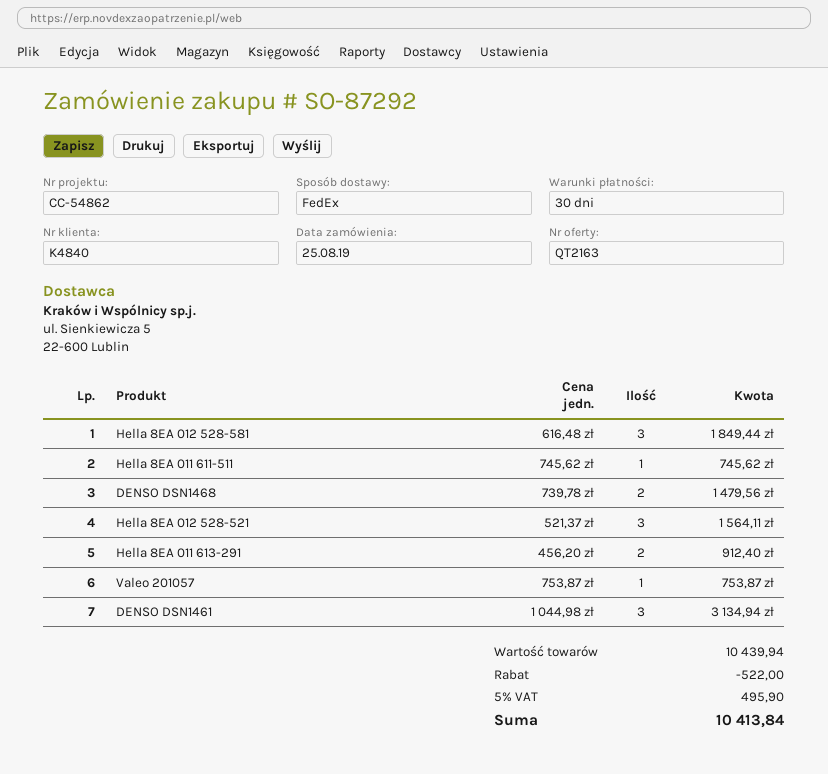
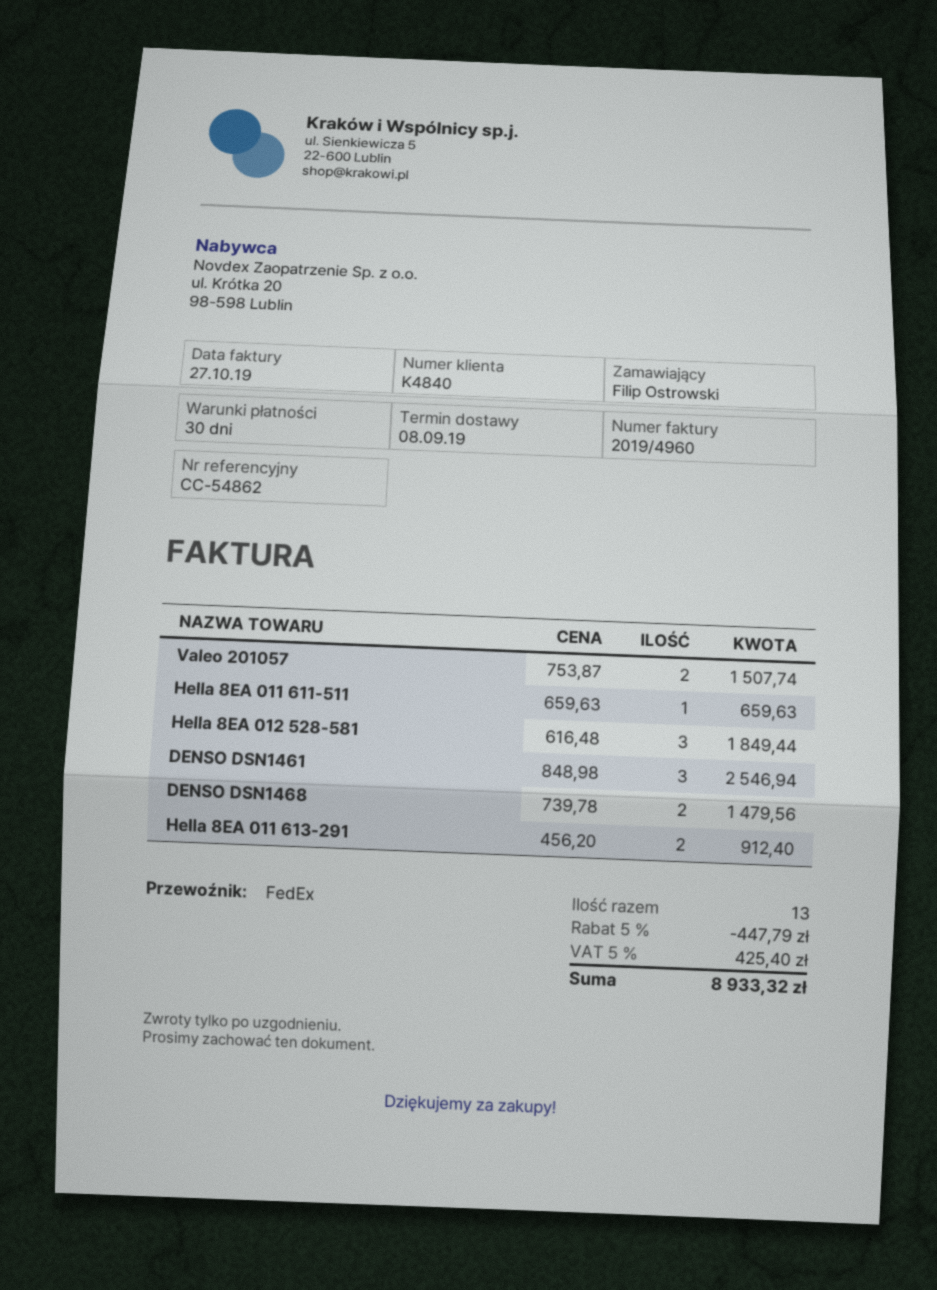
Hella 8EA 011 611-511: 1 x 745.62 = 745.62 -> 1 x 659.63 = 659.63
Hella 8EA 012 528-521: 3 x 521.37 = 1564.11 -> none
Valeo 201057: 1 x 753.87 = 753.87 -> 2 x 753.87 = 1507.74
DENSO DSN1461: 3 x 1044.98 = 3134.94 -> 3 x 848.98 = 2546.94
discount: 522.00 -> 447.79
tax: 5% = 495.90 -> 5% = 425.40
total: 10413.84 -> 8933.32

